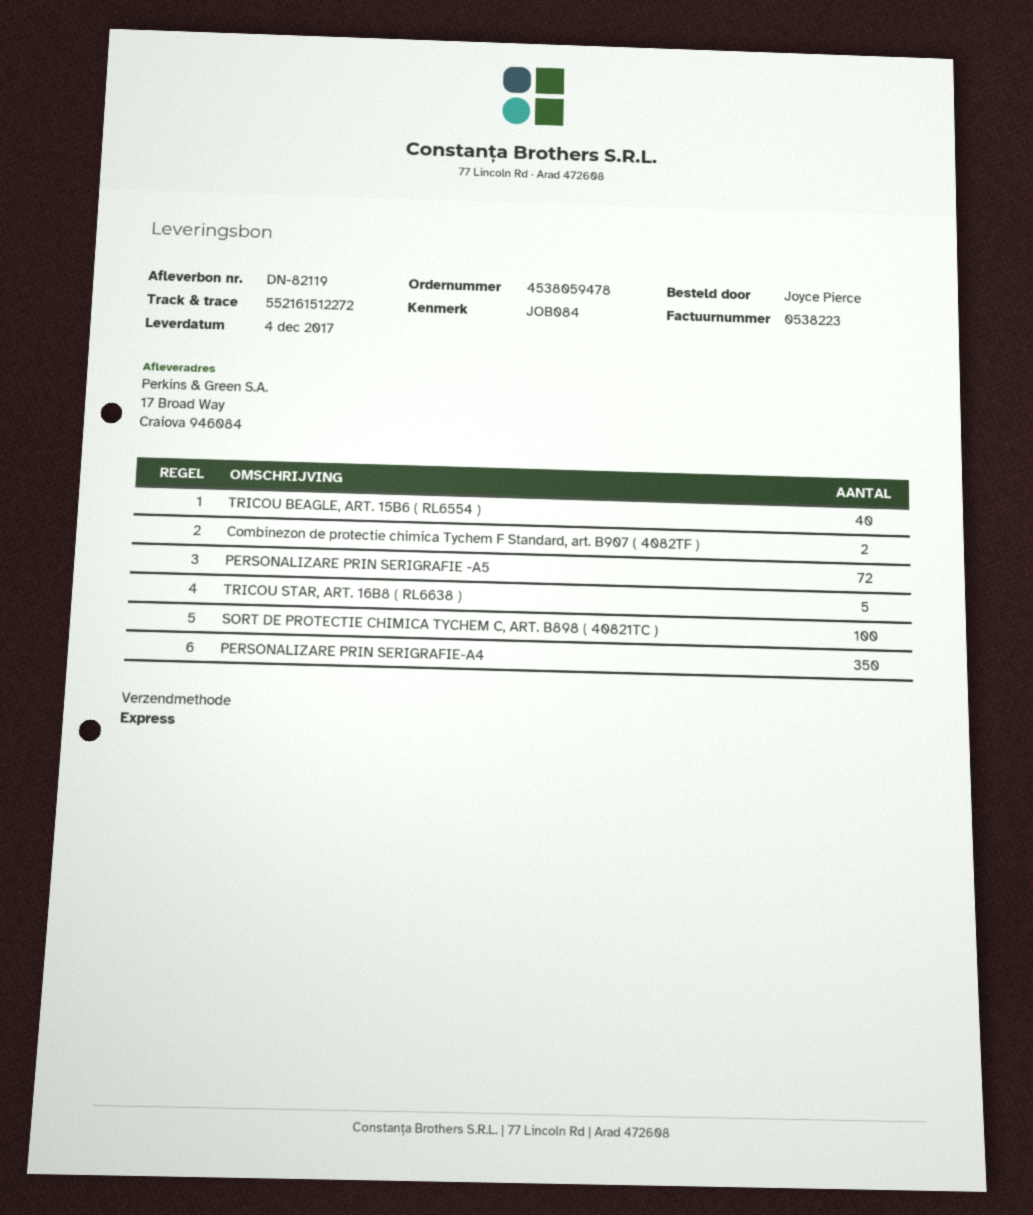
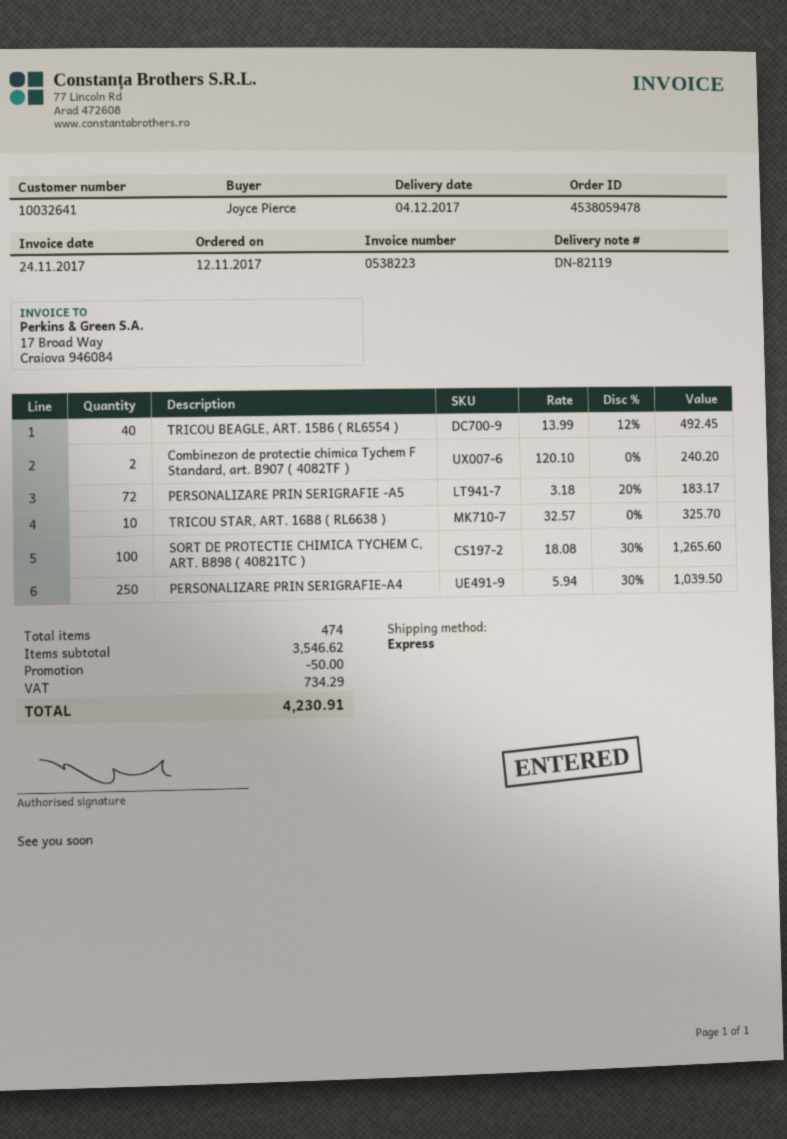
TRICOU STAR, ART. 16B8 ( RL6638 ): 5 -> 10
PERSONALIZARE PRIN SERIGRAFIE-A4: 350 -> 250

